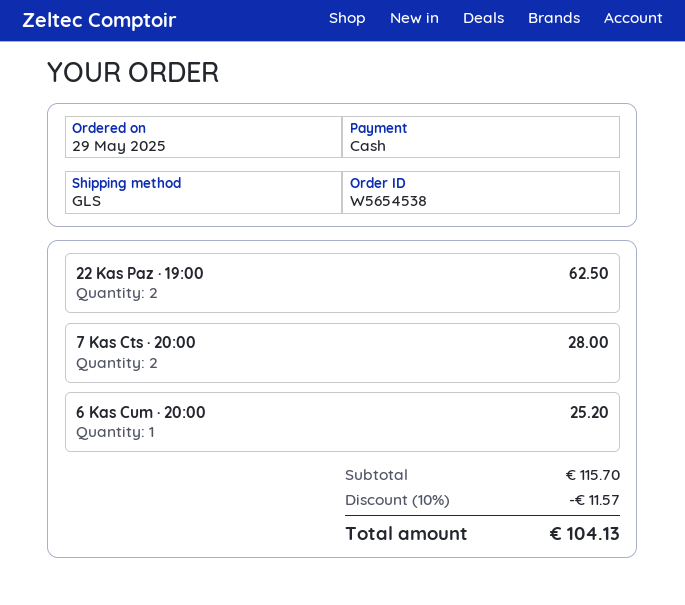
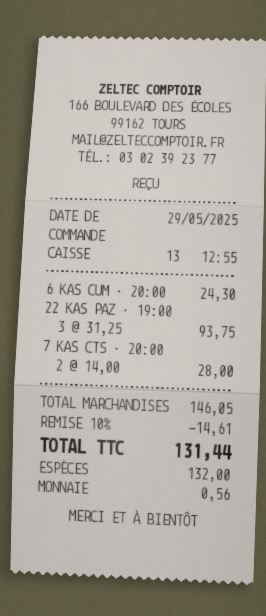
22 Kas Paz · 19:00: 2 for 62.50 -> 3 for 93.75
6 Kas Cum · 20:00: 1 for 25.20 -> 1 for 24.30
subtotal: 115.70 -> 146.05
discount: 10% = 11.57 -> 10% = 14.61
total: 104.13 -> 131.44

